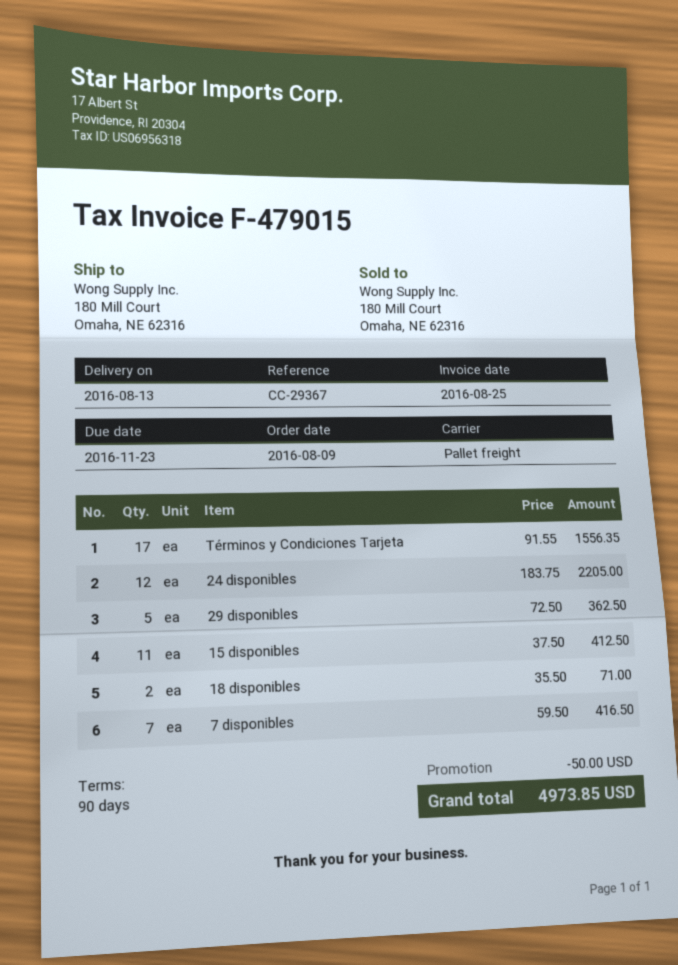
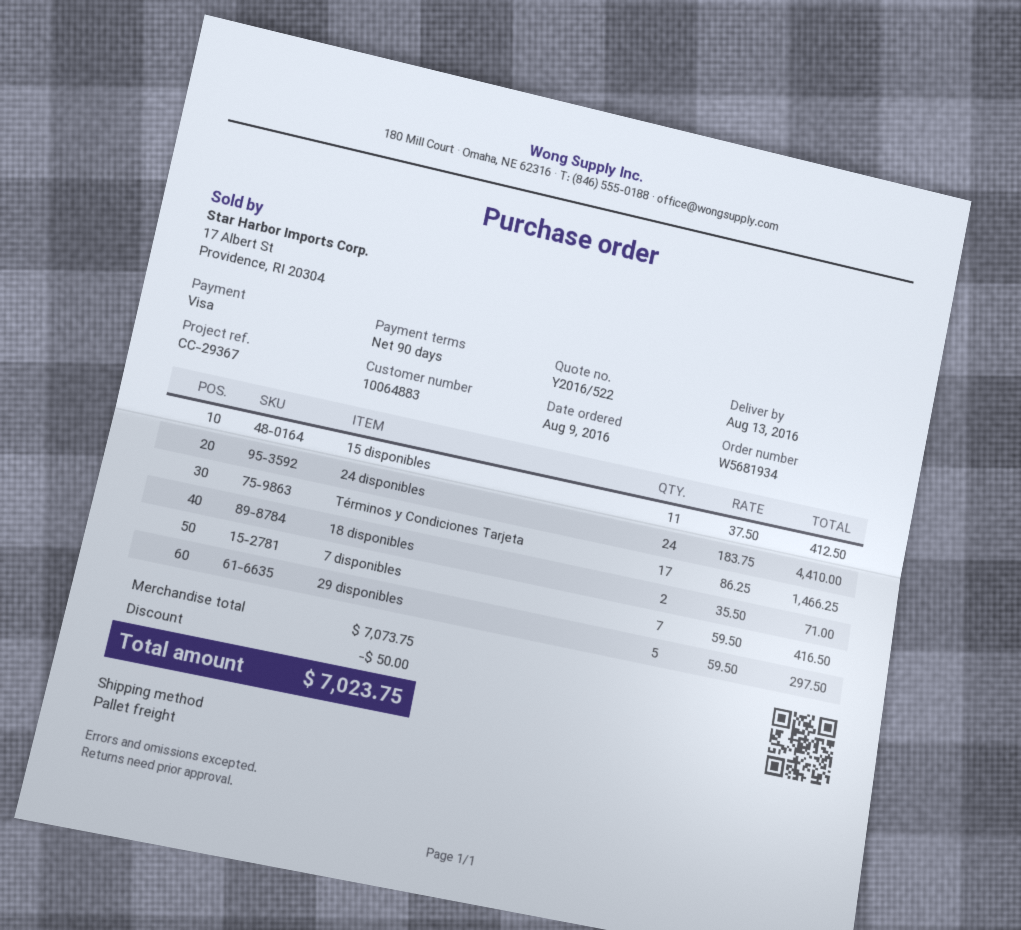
Términos y Condiciones Tarjeta: 17 x 91.55 = 1556.35 -> 17 x 86.25 = 1466.25
24 disponibles: 12 x 183.75 = 2205.00 -> 24 x 183.75 = 4410.00
29 disponibles: 5 x 72.50 = 362.50 -> 5 x 59.50 = 297.50
total: 4973.85 -> 7023.75

